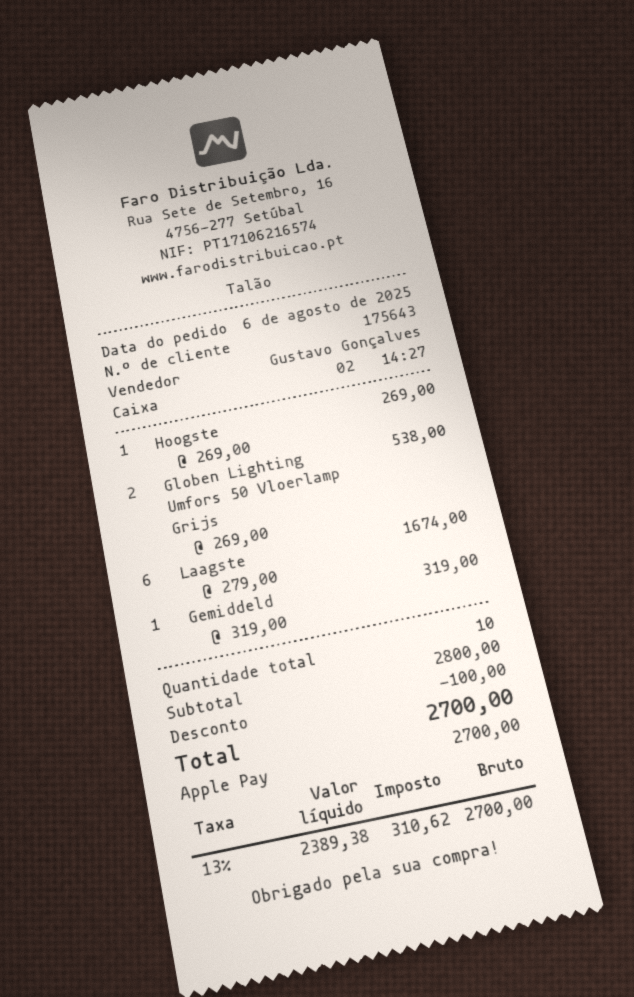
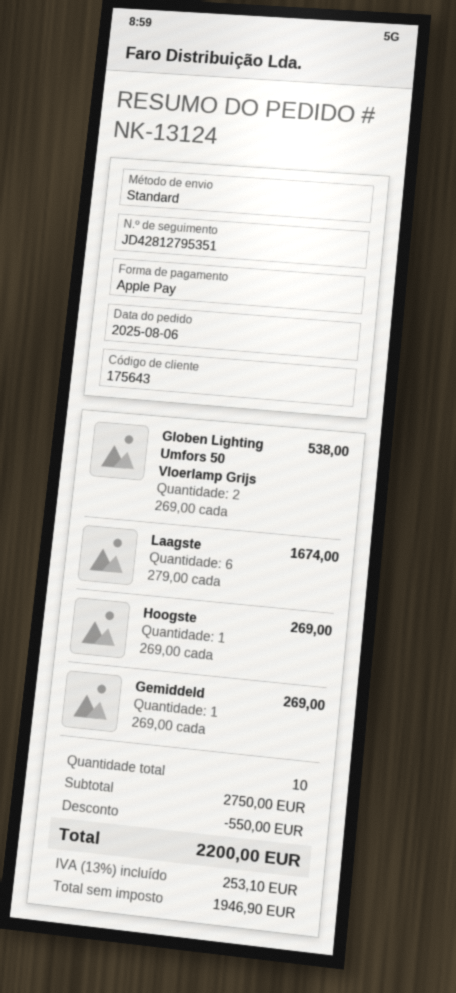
Gemiddeld: 1 x 319.00 = 319.00 -> 1 x 269.00 = 269.00
subtotal: 2800.00 -> 2750.00
discount: 100.00 -> 550.00
net: 2389.38 -> 1946.90
tax: 13% = 310.62 -> 13% = 253.10
total: 2700.00 -> 2200.00

